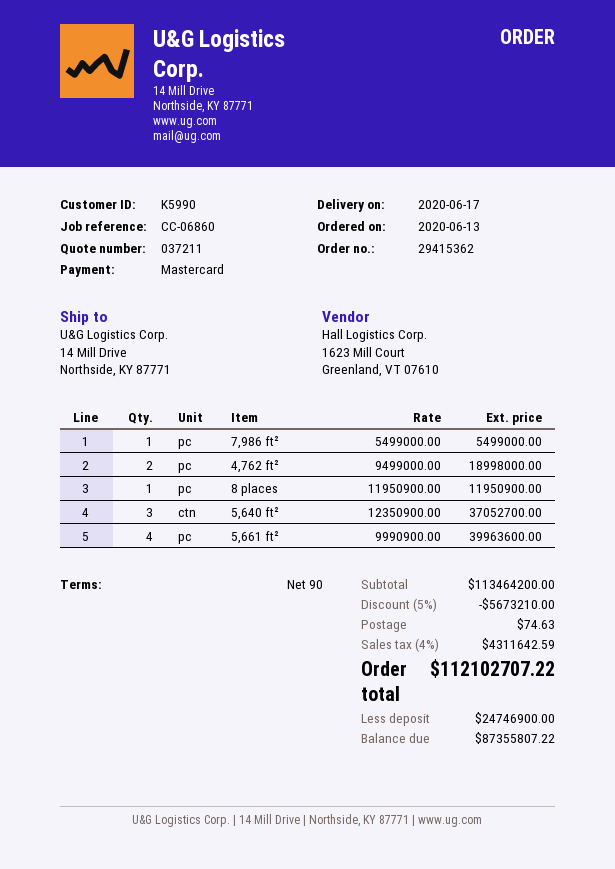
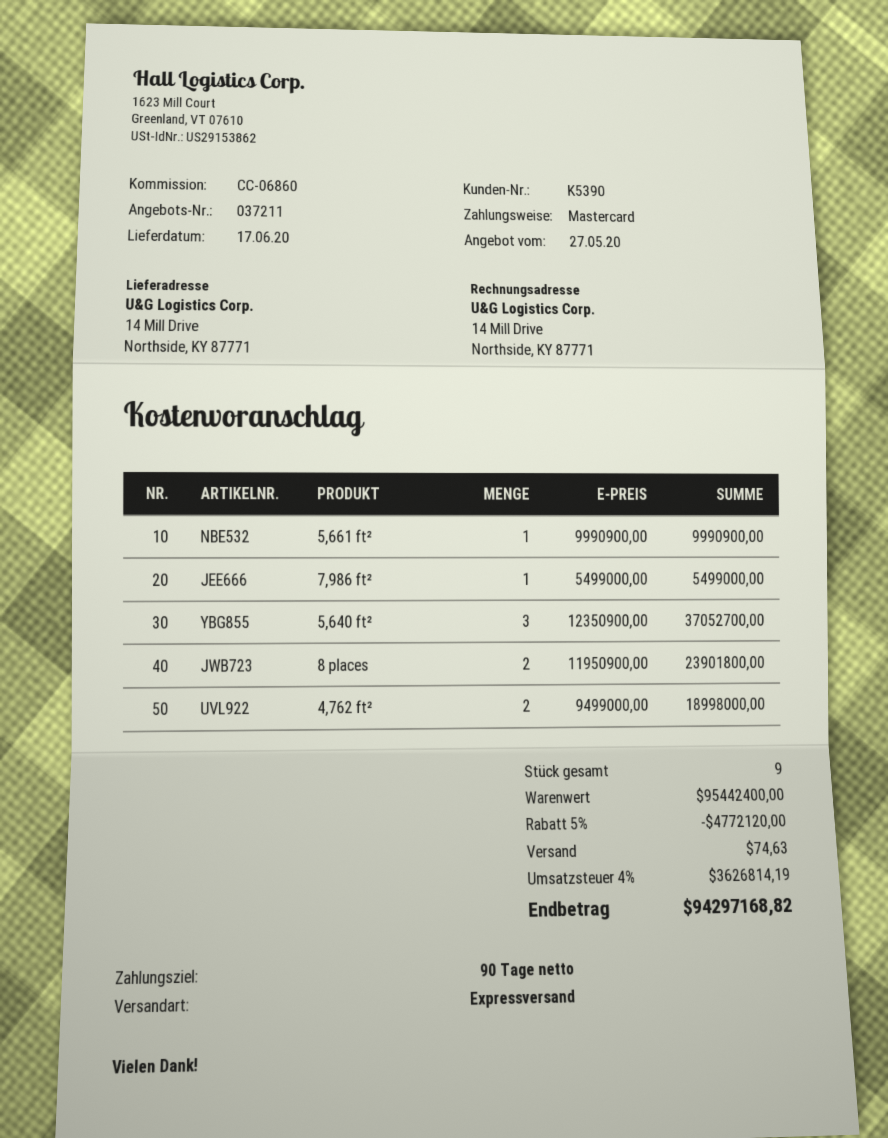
customer number: K5990 -> K5390
8 places: 1 x 11950900.00 = 11950900.00 -> 2 x 11950900.00 = 23901800.00
5,661 ft²: 4 x 9990900.00 = 39963600.00 -> 1 x 9990900.00 = 9990900.00
subtotal: 113464200.00 -> 95442400.00
discount: 5% = 5673210.00 -> 5% = 4772120.00
tax: 4% = 4311642.59 -> 4% = 3626814.19
total: 112102707.22 -> 94297168.82

